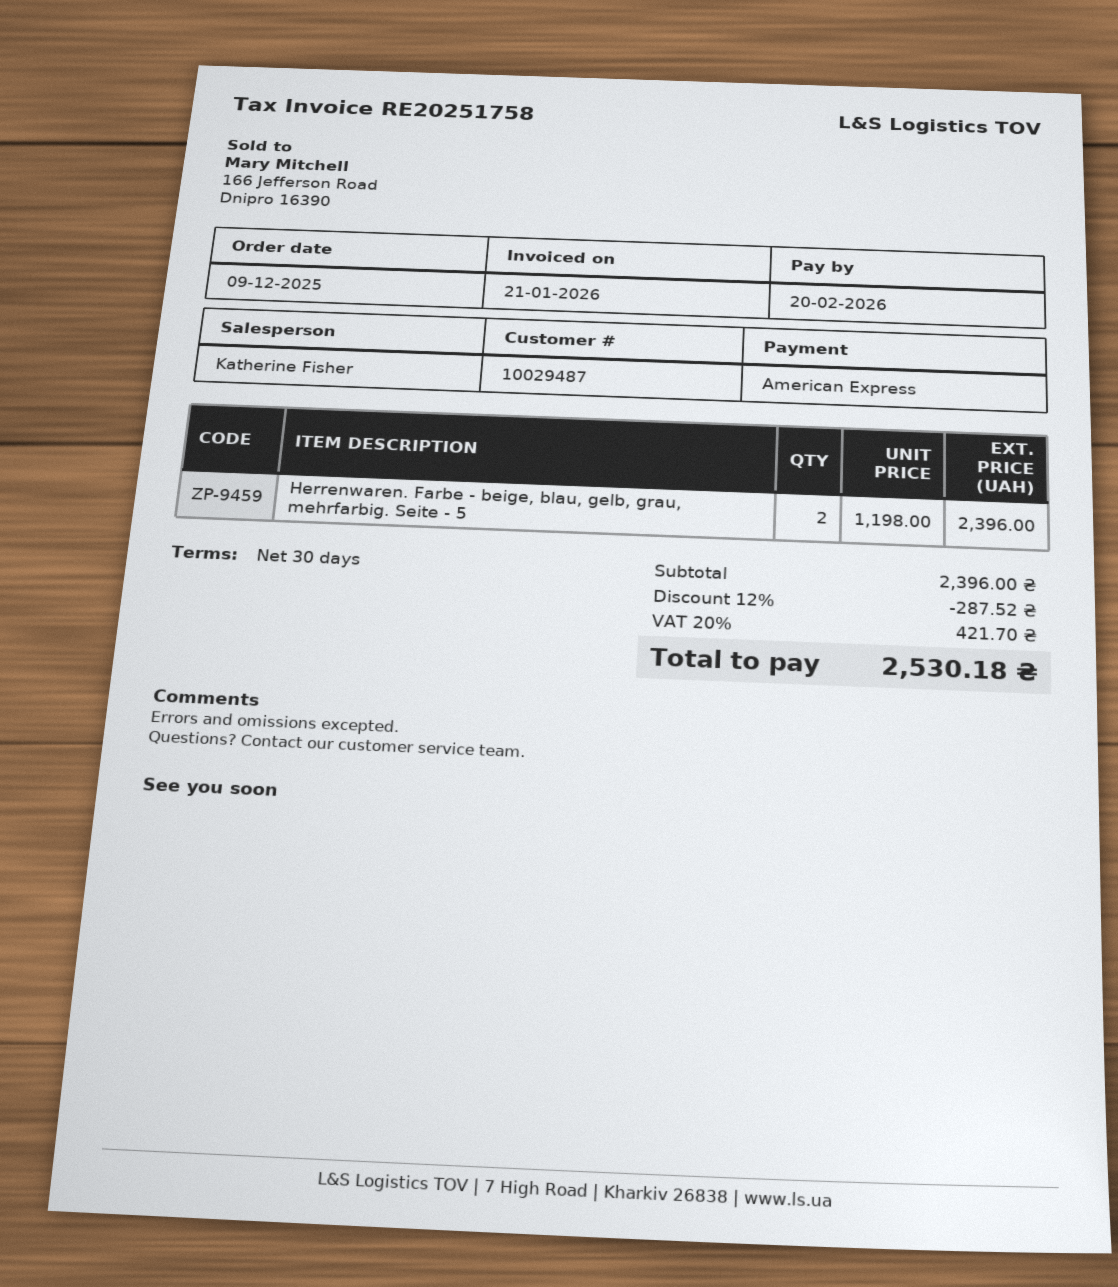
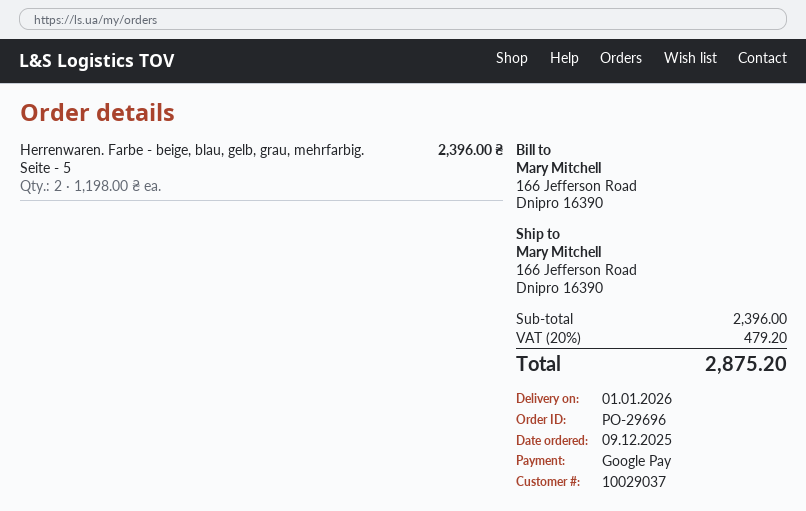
customer number: 10029487 -> 10029037
payment method: American Express -> Google Pay
discount: 12% = 287.52 -> none
tax: 20% = 421.70 -> 20% = 479.20
total: 2530.18 -> 2875.20

